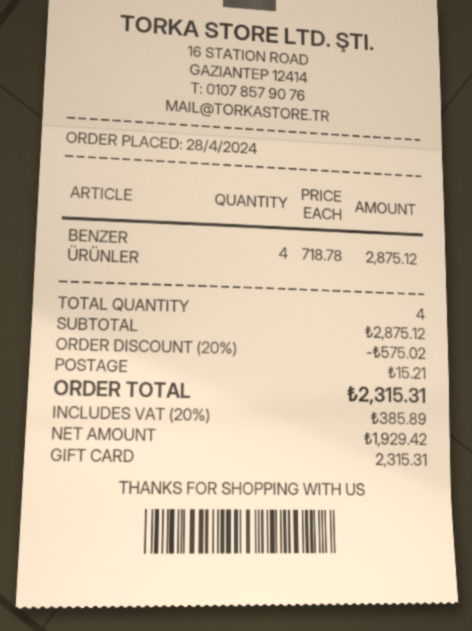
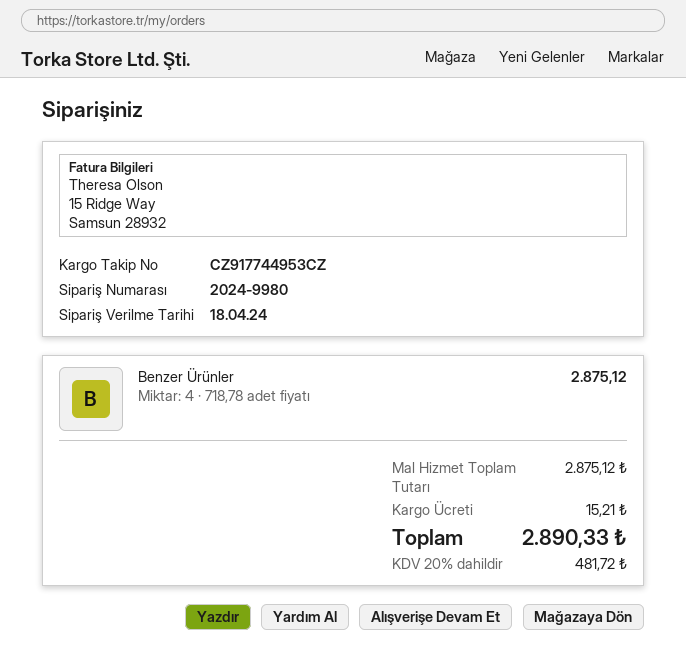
order date: 2024-04-28 -> 2024-04-18
discount: 20% = 575.02 -> none
tax: 20% = 385.89 -> 20% = 481.72
total: 2315.31 -> 2890.33

